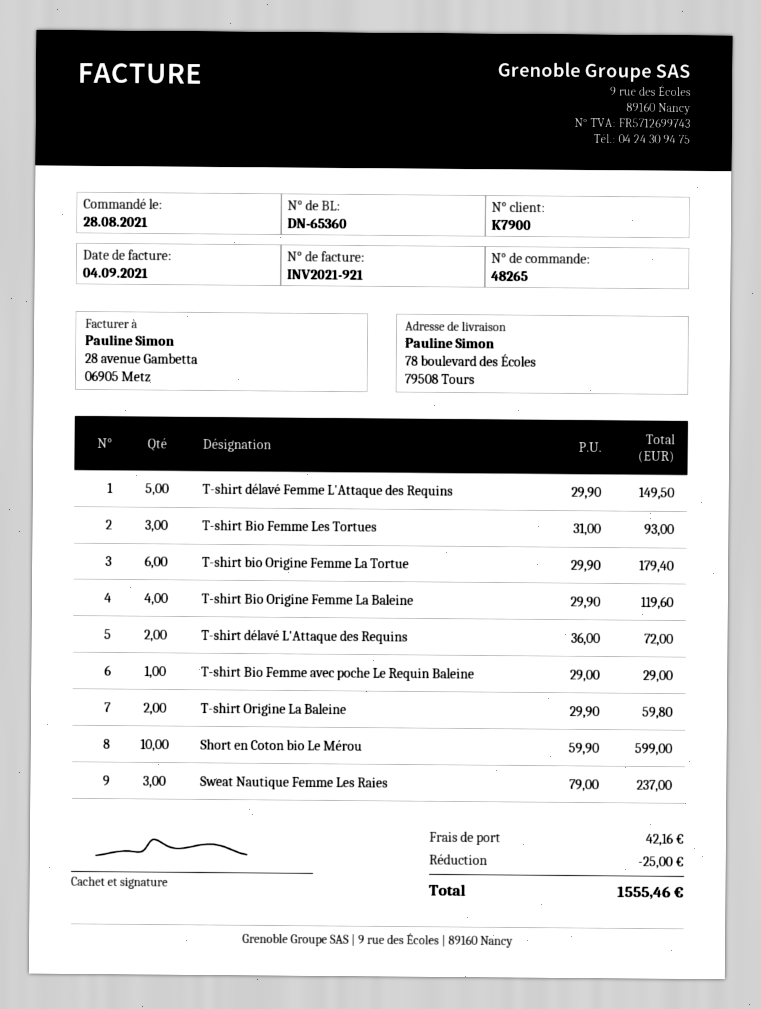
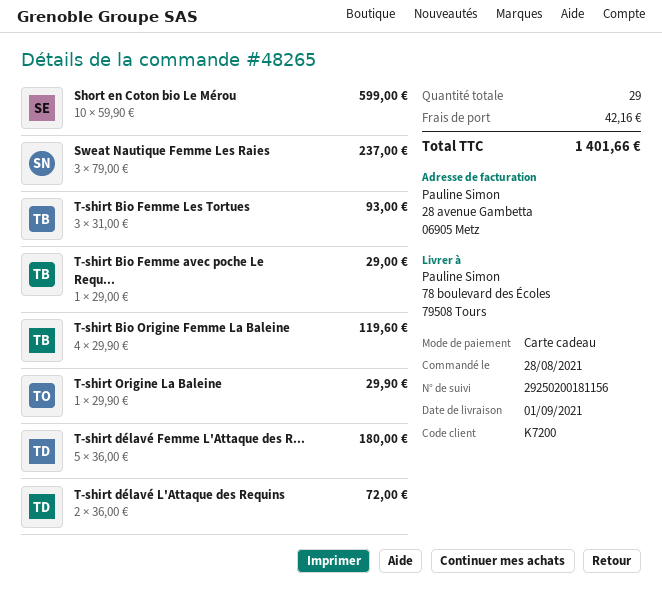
customer number: K7900 -> K7200
T-shirt délavé Femme L'Attaque des Requins: 5 x 29.90 = 149.50 -> 5 x 36.00 = 180.00
T-shirt bio Origine Femme La Tortue: 6 x 29.90 = 179.40 -> none
T-shirt Origine La Baleine: 2 x 29.90 = 59.80 -> 1 x 29.90 = 29.90
discount: 25.00 -> none
total: 1555.46 -> 1401.66

